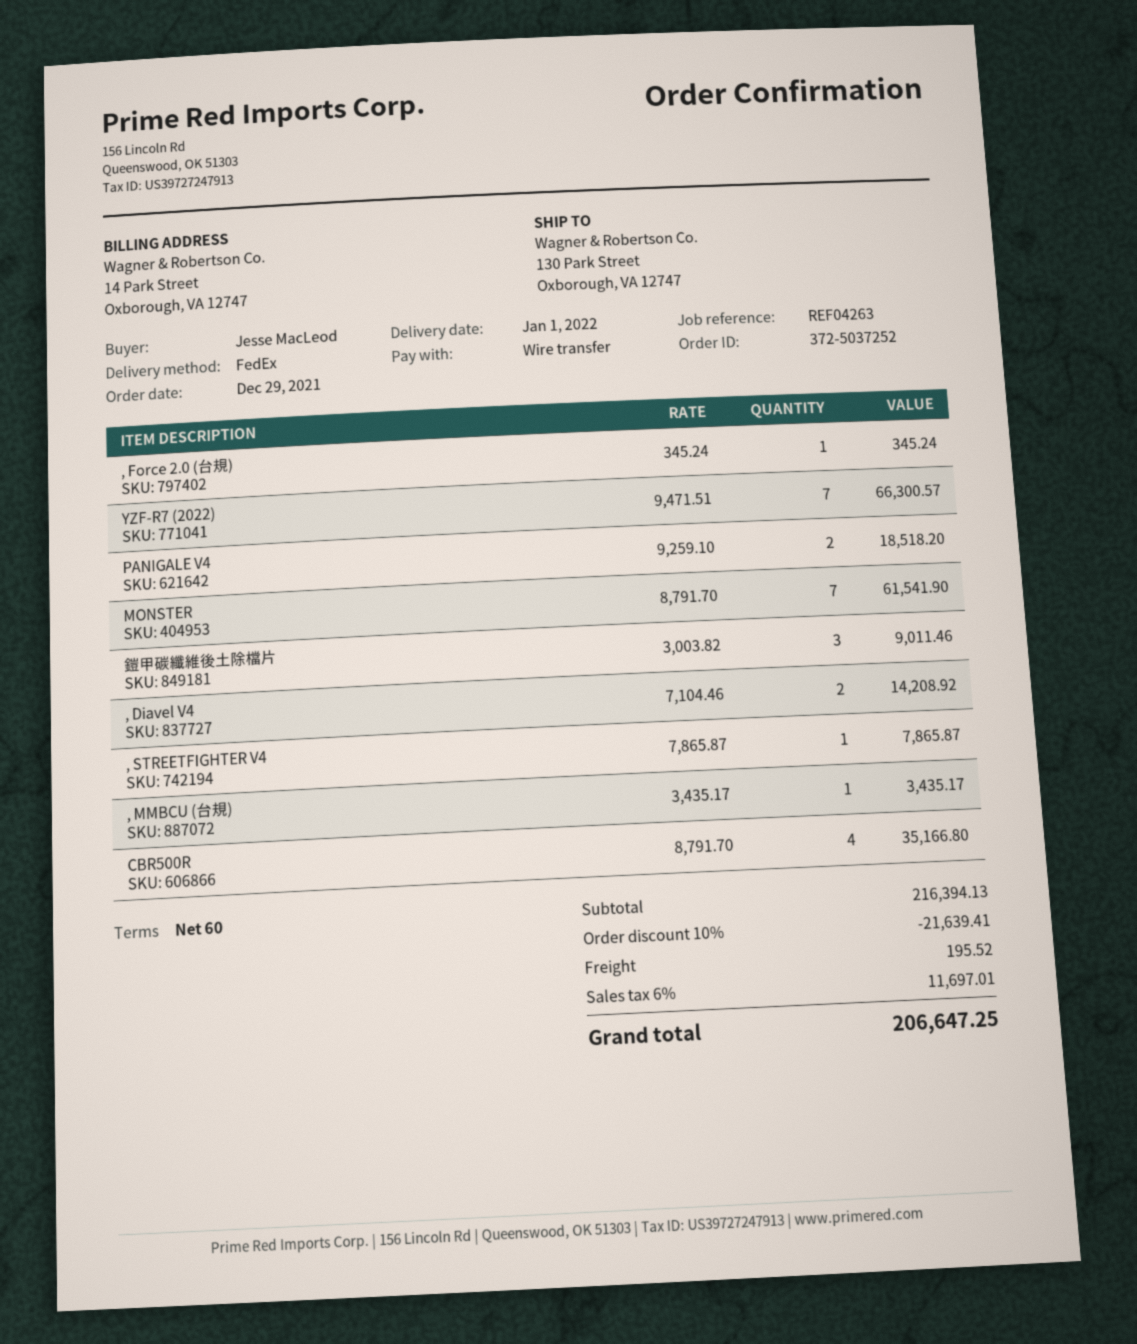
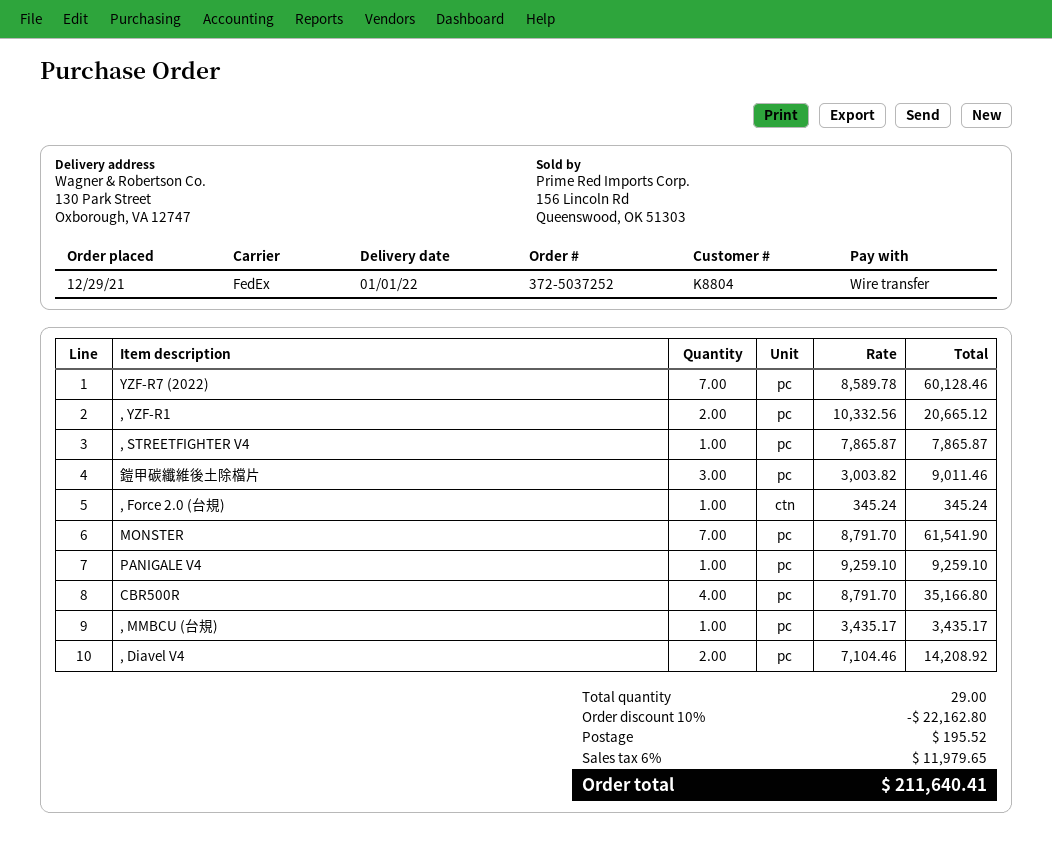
YZF-R7 (2022): 7 x 9471.51 = 66300.57 -> 7 x 8589.78 = 60128.46
PANIGALE V4: 2 x 9259.10 = 18518.20 -> 1 x 9259.10 = 9259.10
, YZF-R1: none -> 2 x 10332.56 = 20665.12
discount: 10% = 21639.41 -> 10% = 22162.80
tax: 6% = 11697.01 -> 6% = 11979.65
total: 206647.25 -> 211640.41

